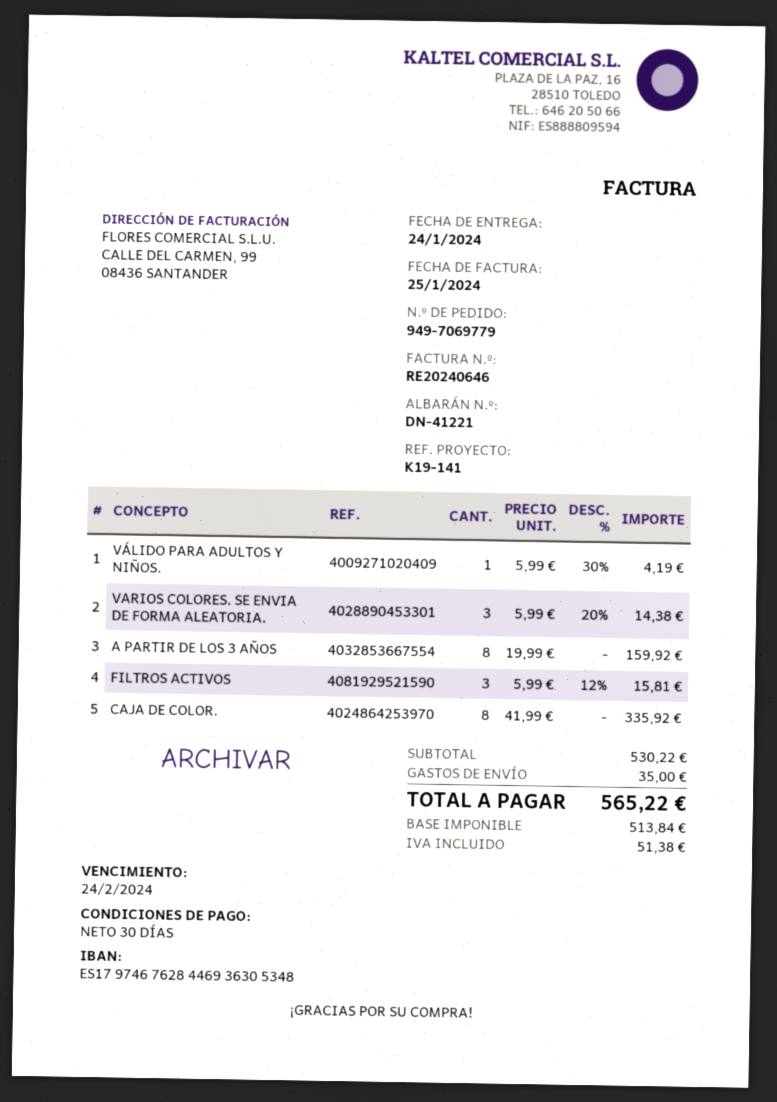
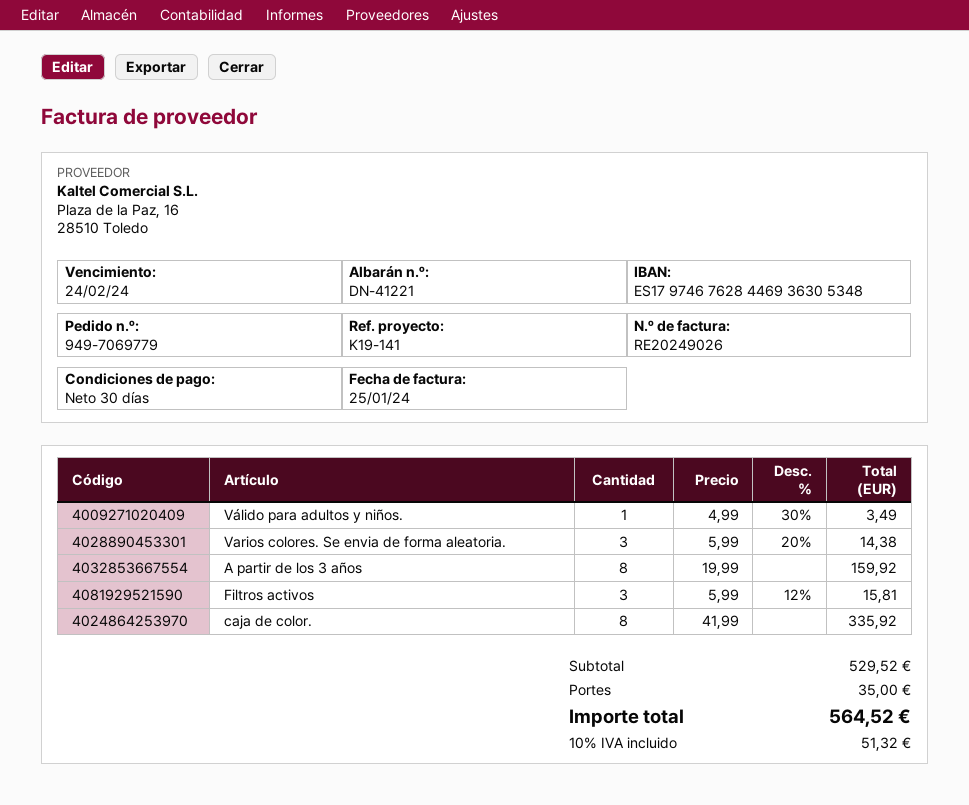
invoice number: RE20240646 -> RE20249026
VÁLIDO PARA ADULTOS Y NIÑOS.: 1 x 5.99 - 30% = 4.19 -> 1 x 4.99 - 30% = 3.49
subtotal: 530.22 -> 529.52
tax: 51.38 -> 51.32
total: 565.22 -> 564.52

